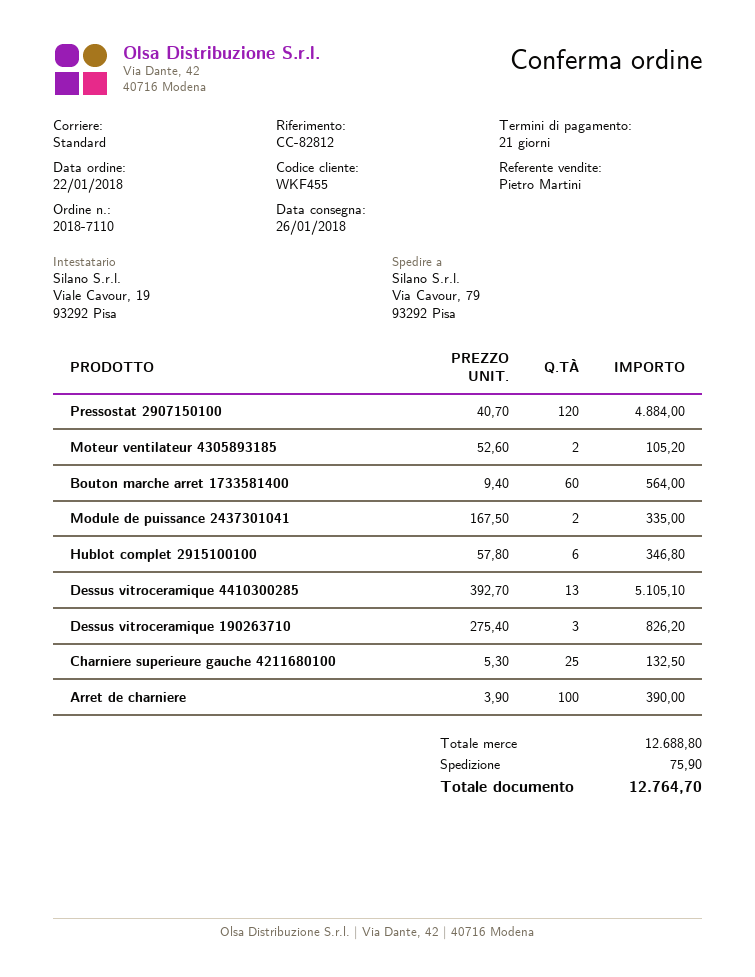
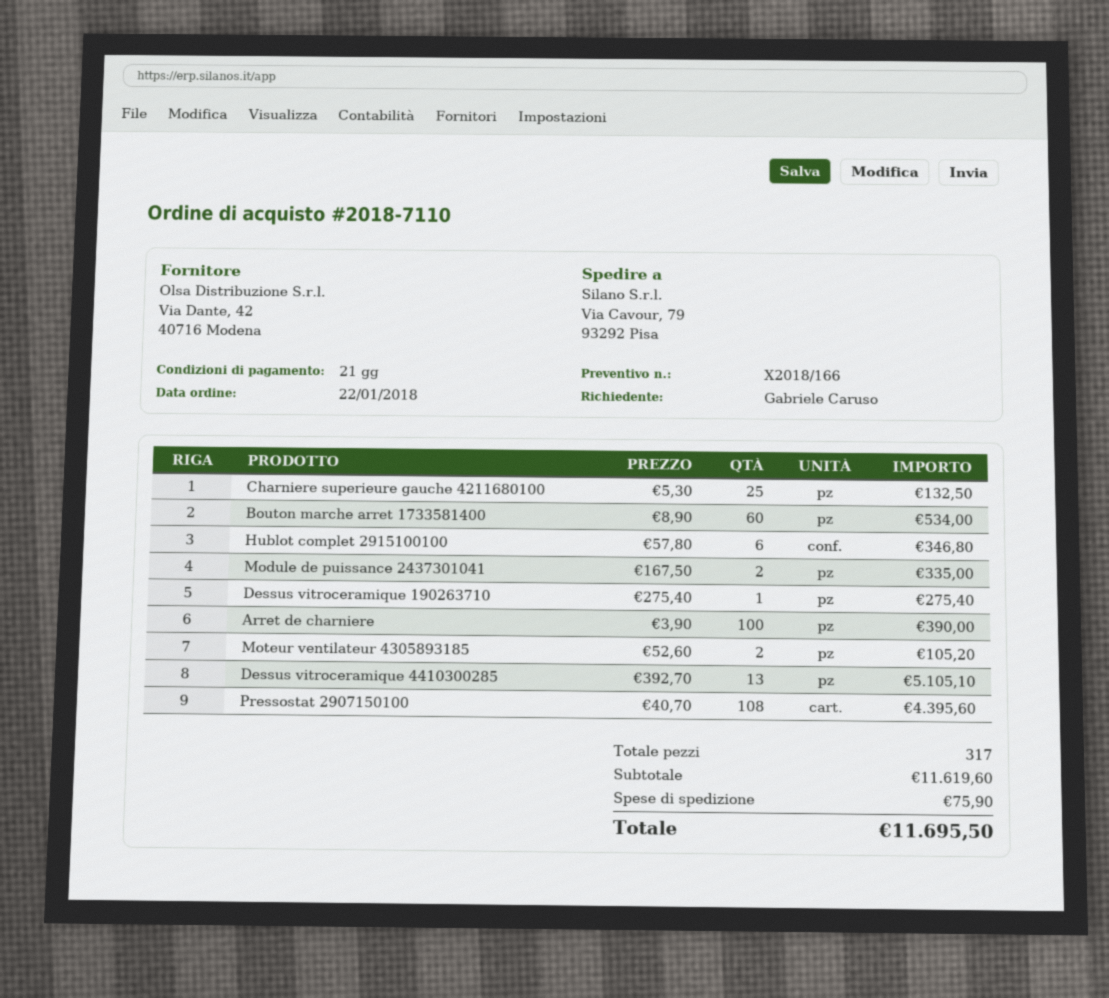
Pressostat 2907150100: 120 x 40.70 = 4884.00 -> 108 x 40.70 = 4395.60
Bouton marche arret 1733581400: 60 x 9.40 = 564.00 -> 60 x 8.90 = 534.00
Dessus vitroceramique 190263710: 3 x 275.40 = 826.20 -> 1 x 275.40 = 275.40
subtotal: 12688.80 -> 11619.60
total: 12764.70 -> 11695.50

